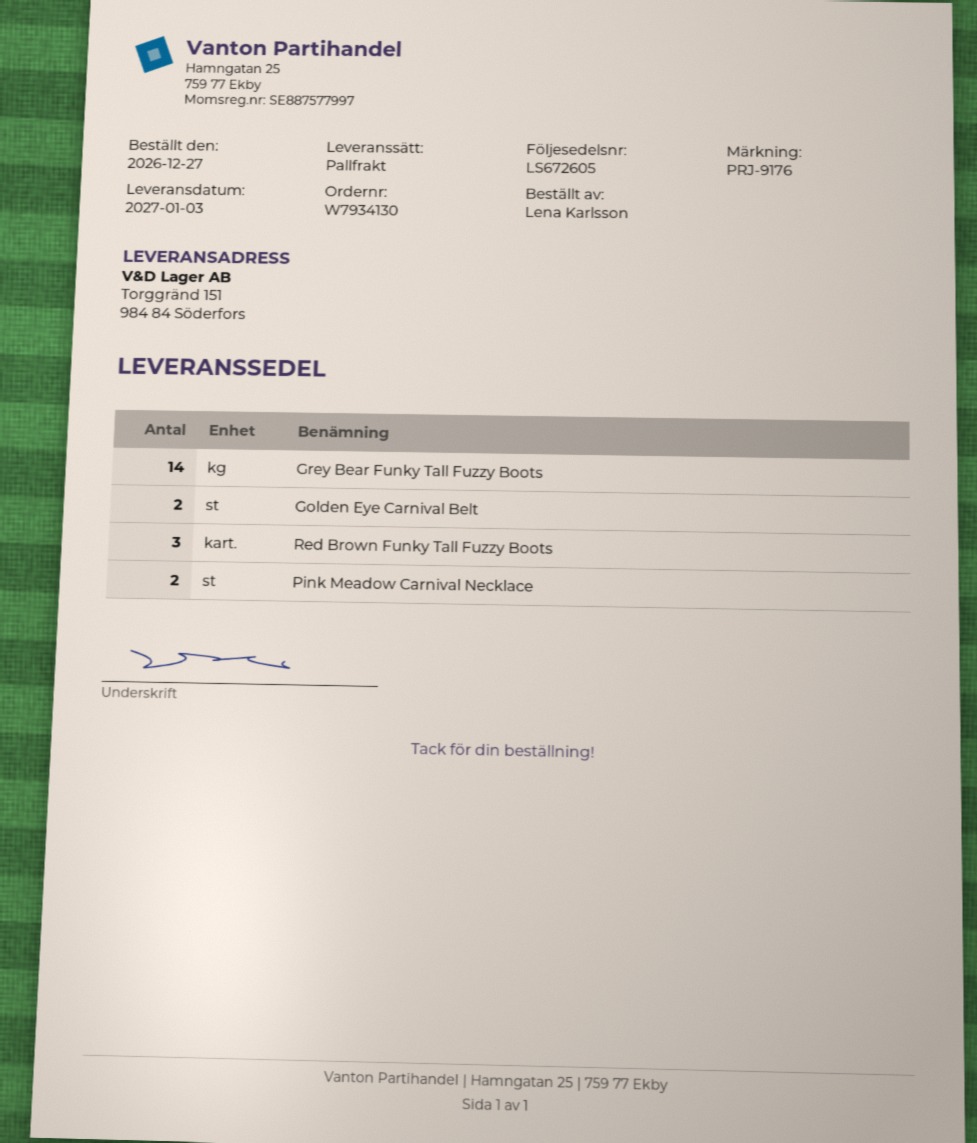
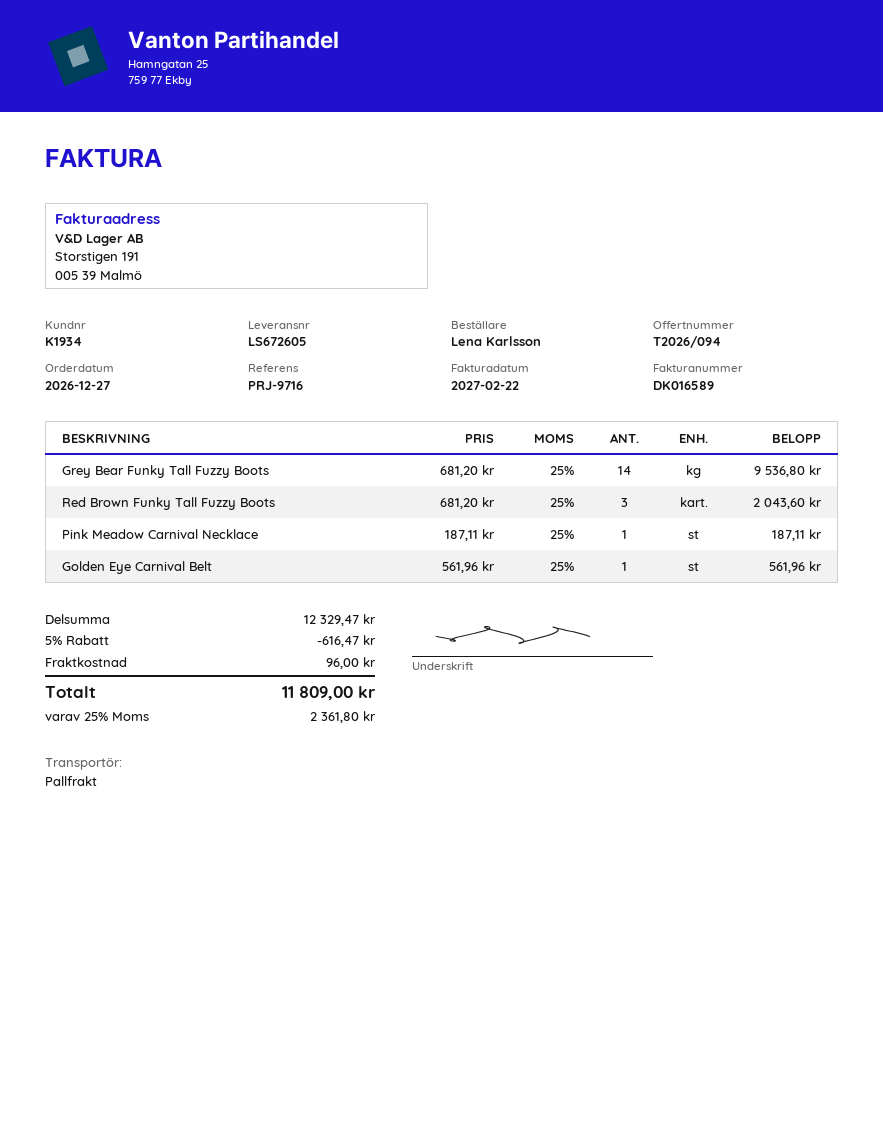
reference: PRJ-9176 -> PRJ-9716
Golden Eye Carnival Belt: 2 -> 1
Pink Meadow Carnival Necklace: 2 -> 1

